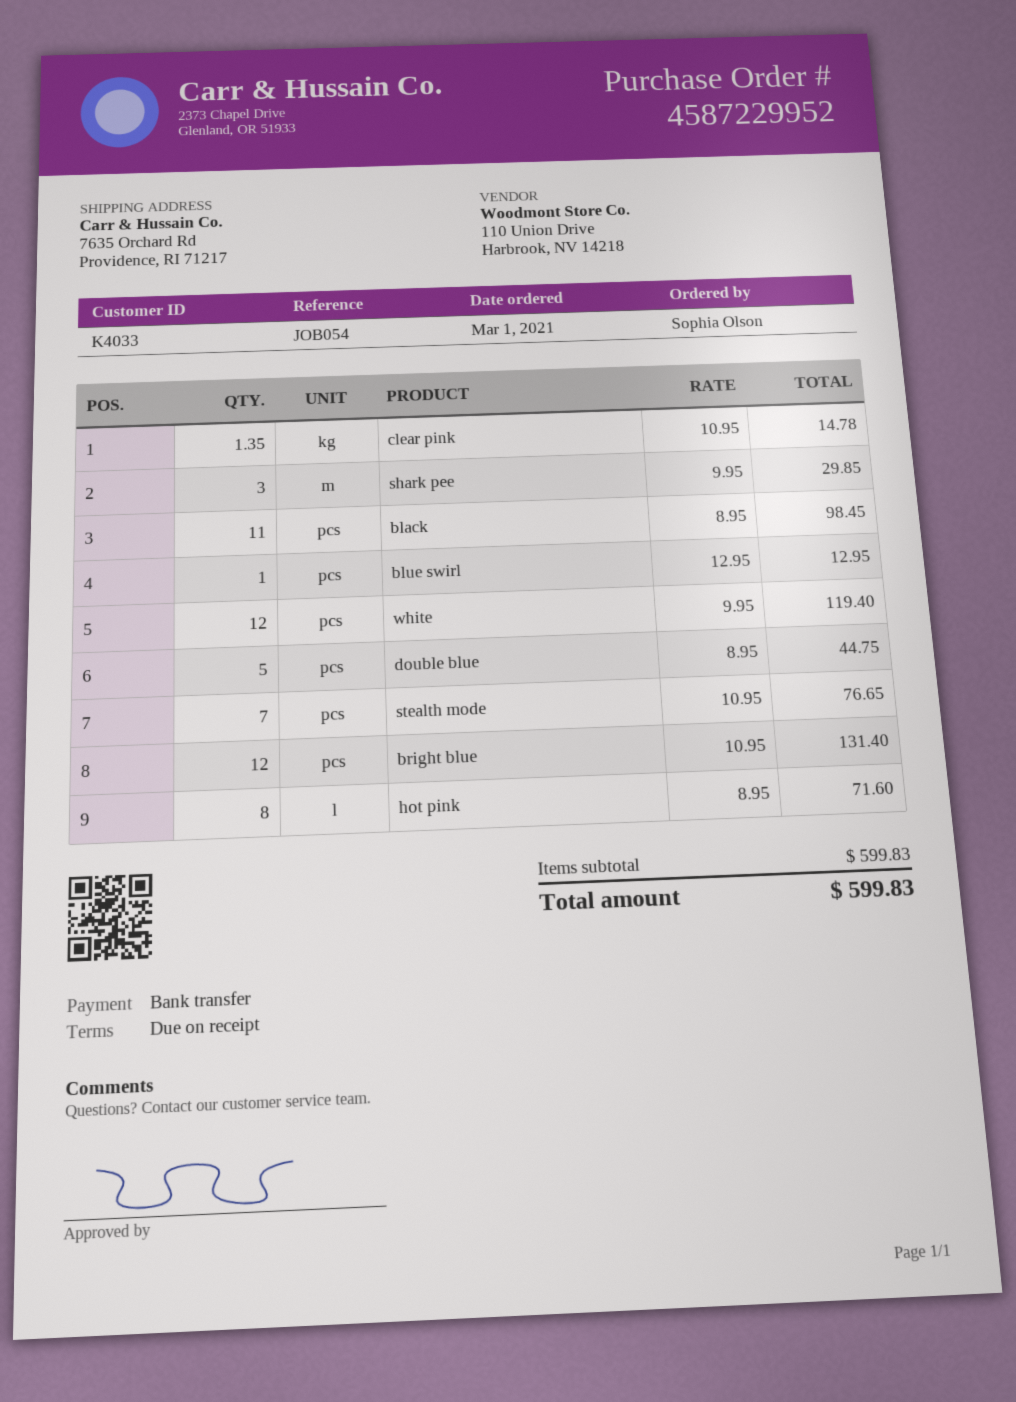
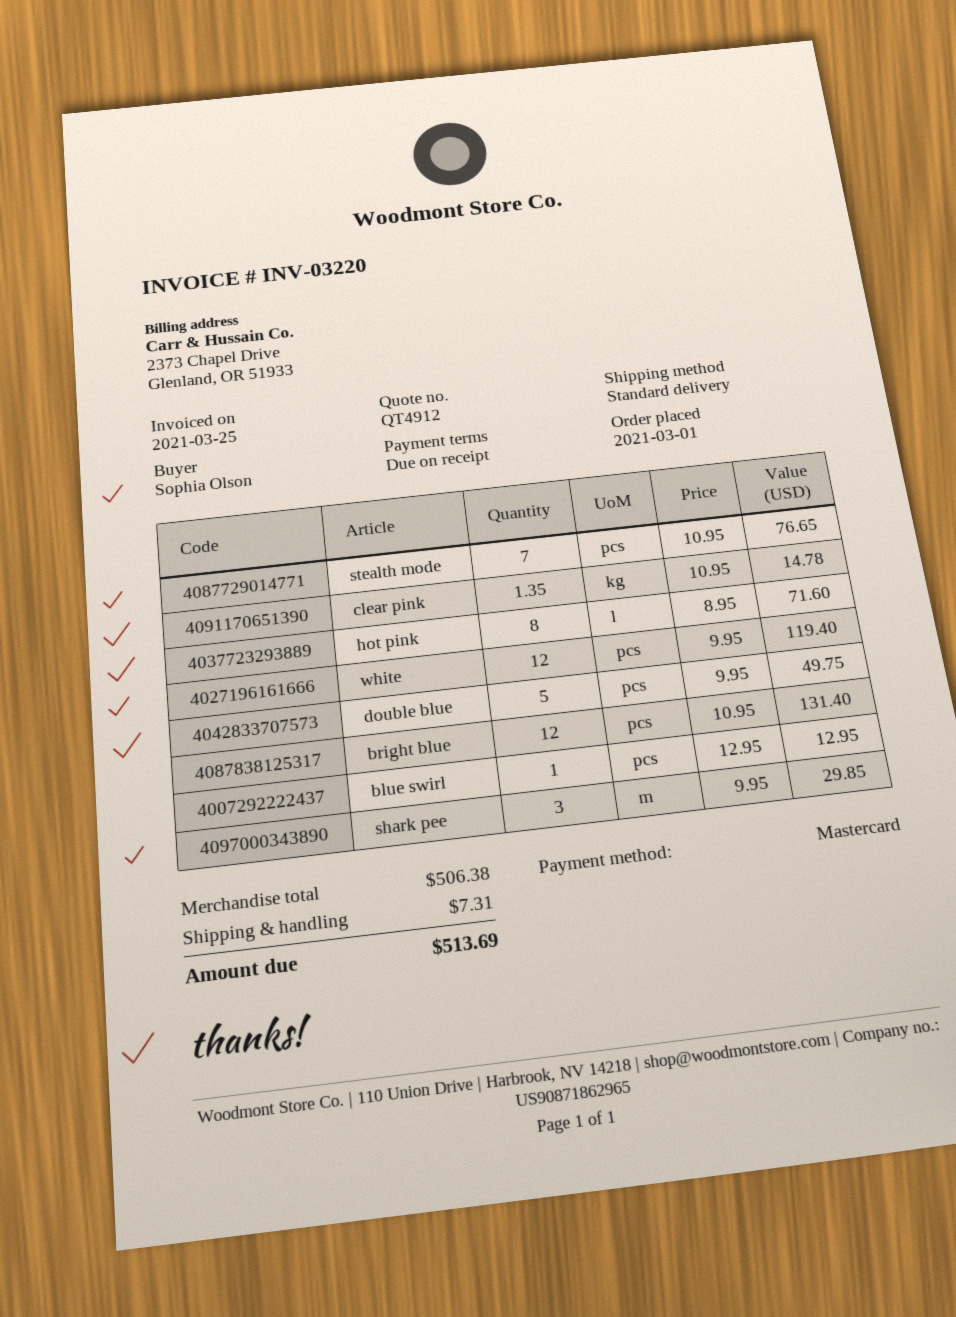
payment method: bank transfer -> Mastercard
black: 11 x 8.95 = 98.45 -> none
double blue: 5 x 8.95 = 44.75 -> 5 x 9.95 = 49.75
subtotal: 599.83 -> 506.38
shipping: none -> 7.31
total: 599.83 -> 513.69

